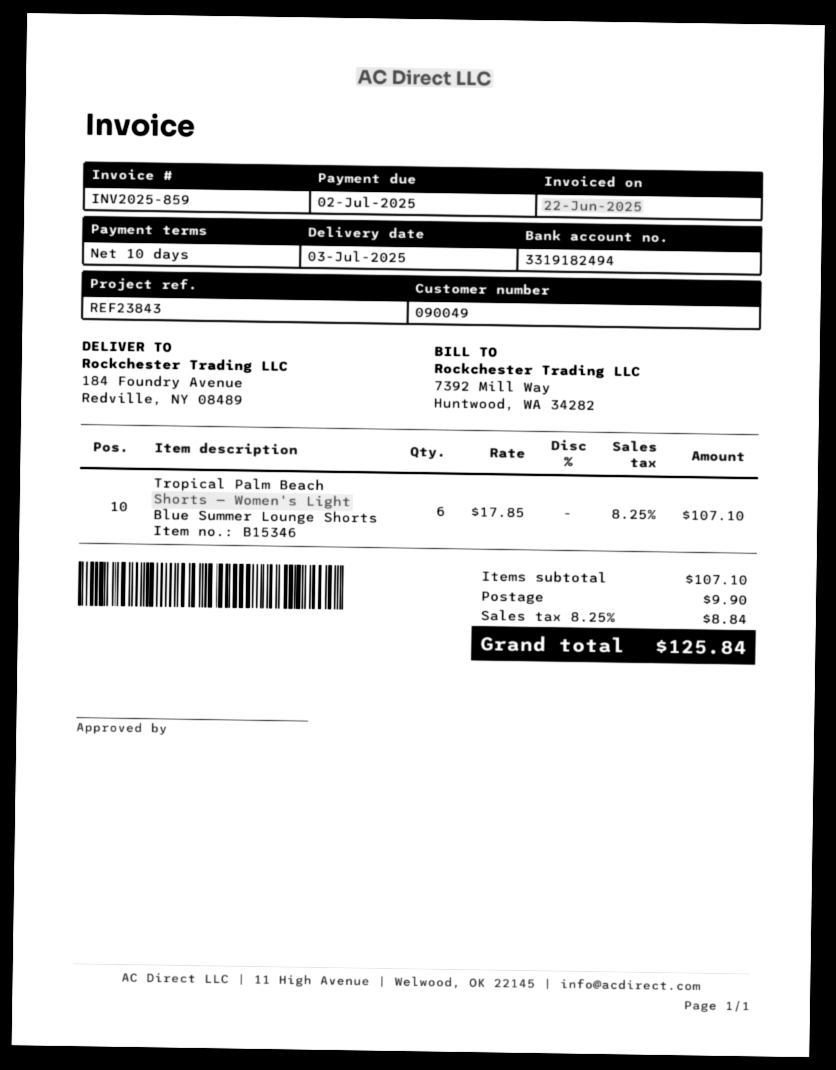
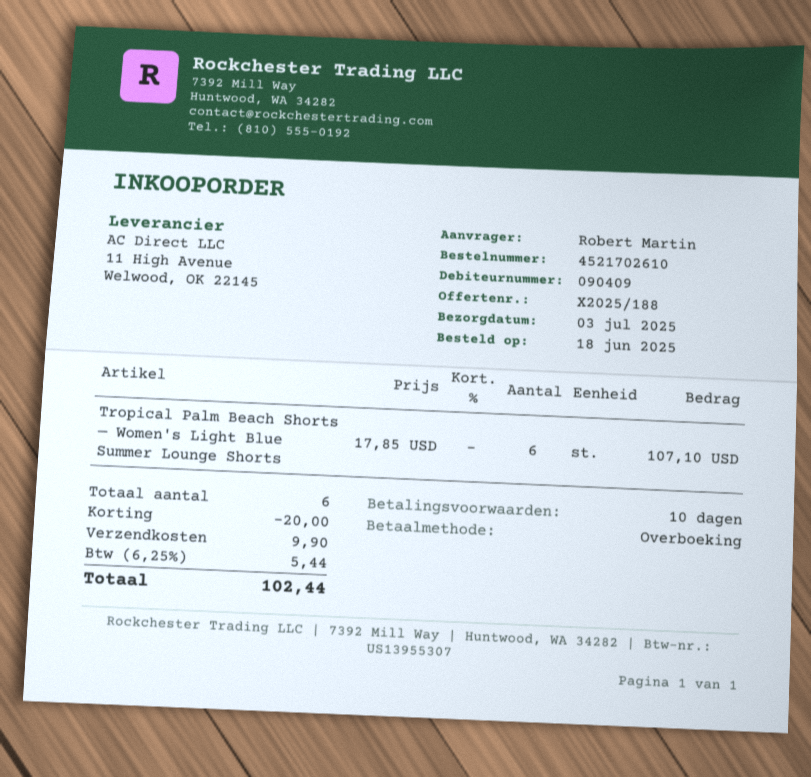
customer number: 090049 -> 090409
discount: none -> 20.00
tax: 8.25% = 8.84 -> 6.25% = 5.44
total: 125.84 -> 102.44

